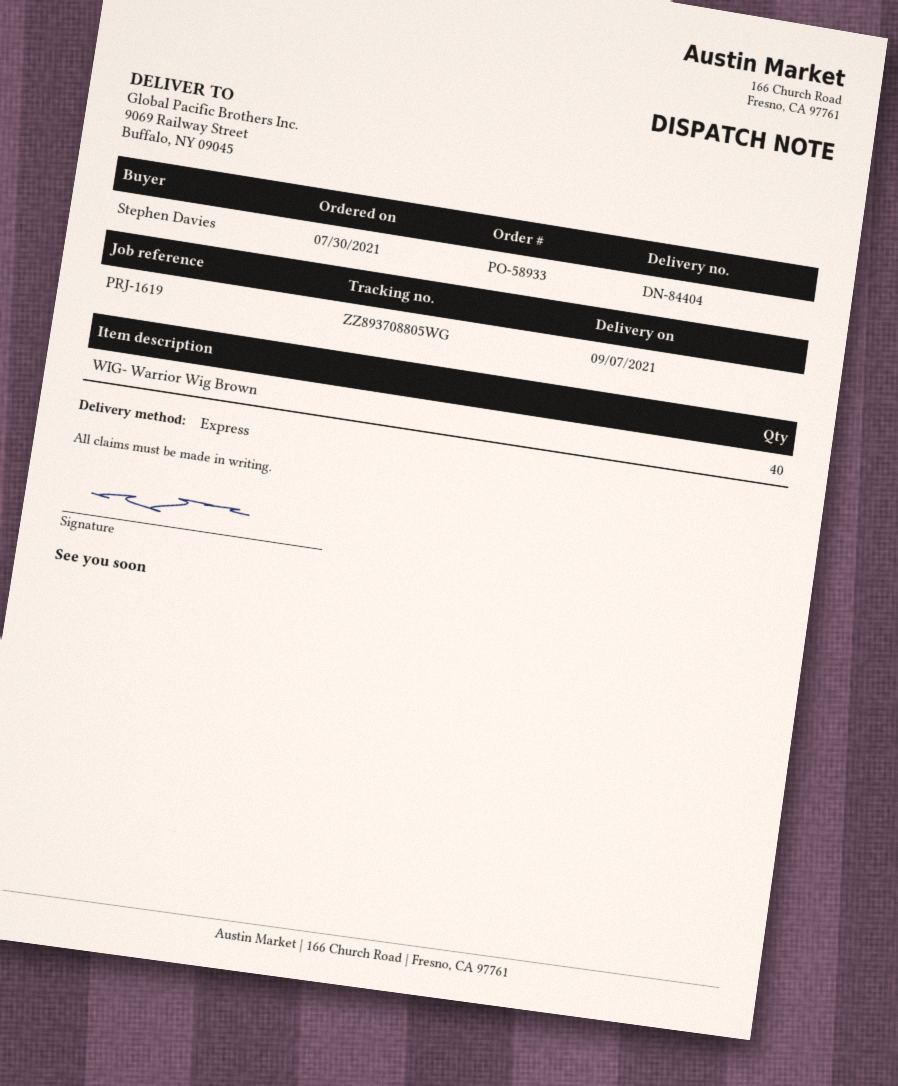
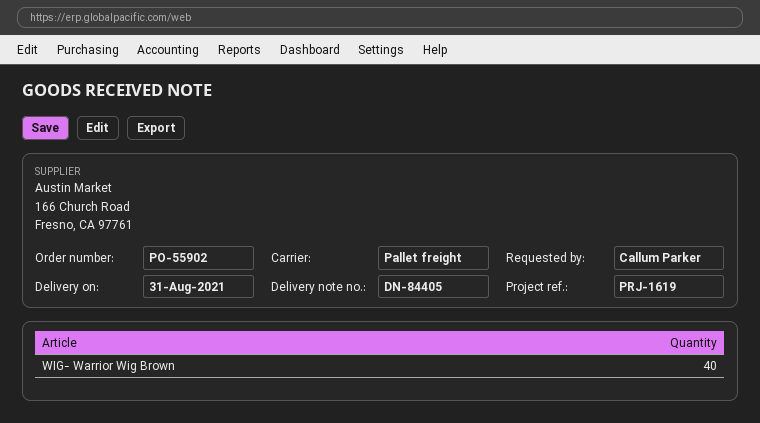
order number: PO-58933 -> PO-55902
delivery note number: DN-84404 -> DN-84405
delivery date: 2021-09-07 -> 2021-08-31
ordered by: Stephen Davies -> Callum Parker
shipping method: express -> pallet freight

